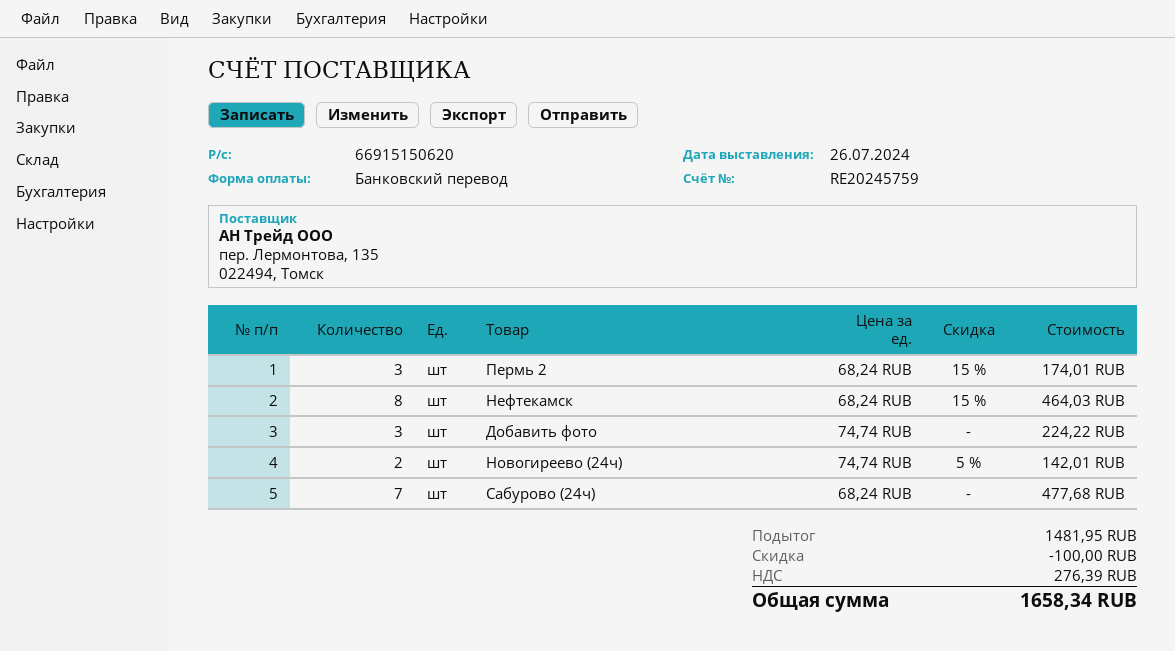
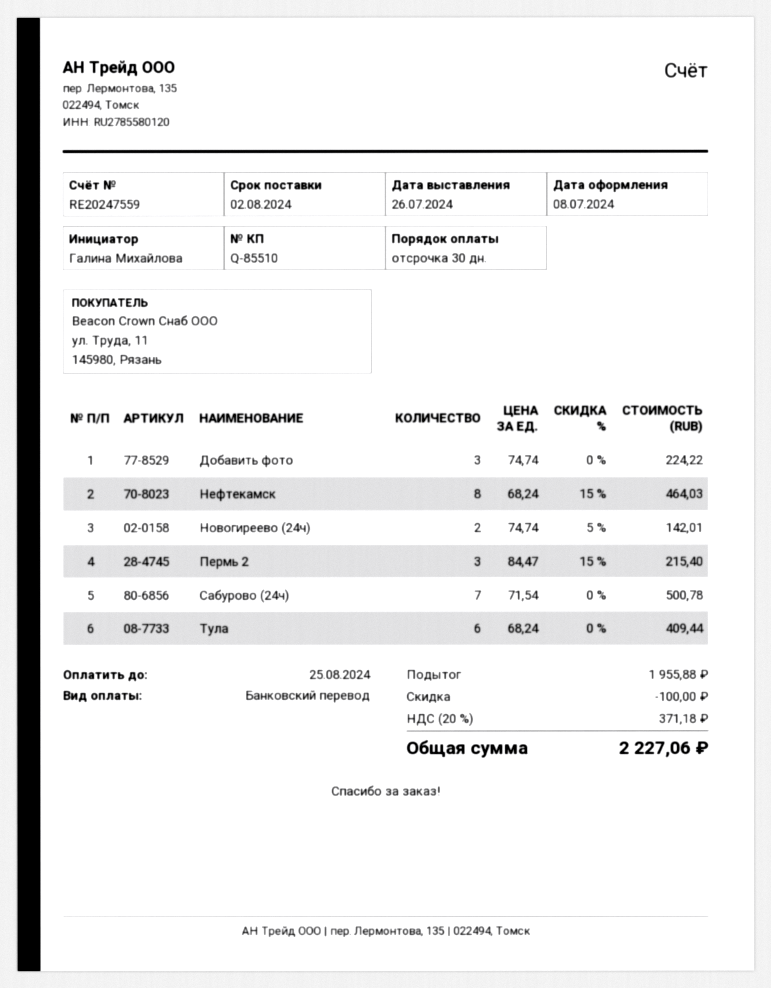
invoice number: RE20245759 -> RE20247559
Пермь 2: 3 x 68.24 - 15% = 174.01 -> 3 x 84.47 - 15% = 215.40
Сабурово (24ч): 7 x 68.24 = 477.68 -> 7 x 71.54 = 500.78
Тула: none -> 6 x 68.24 = 409.44
subtotal: 1481.95 -> 1955.88
tax: 276.39 -> 371.18
total: 1658.34 -> 2227.06

